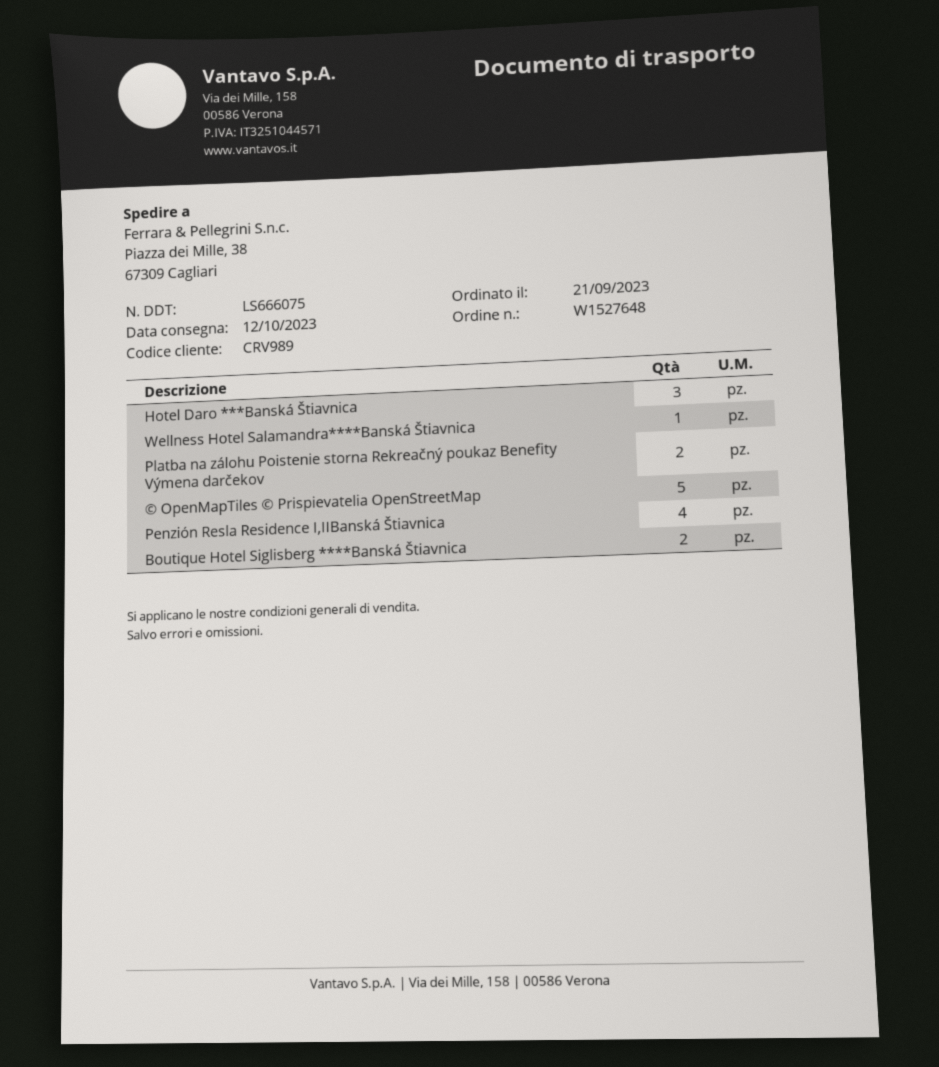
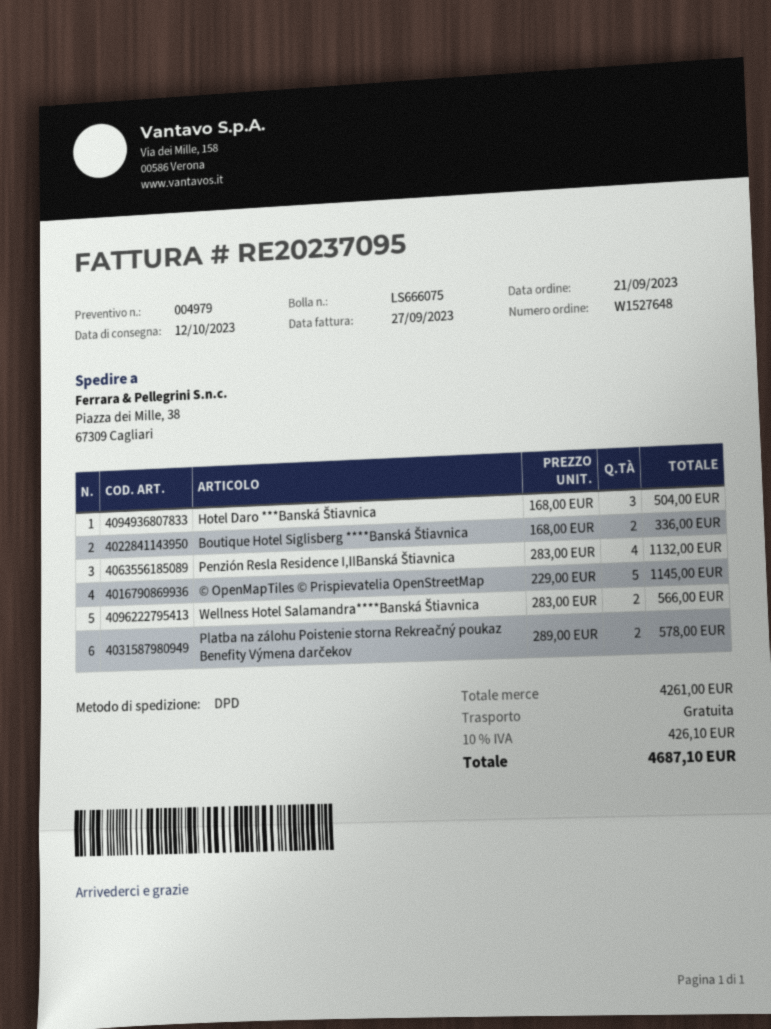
Wellness Hotel Salamandra****Banská Štiavnica: 1 -> 2

